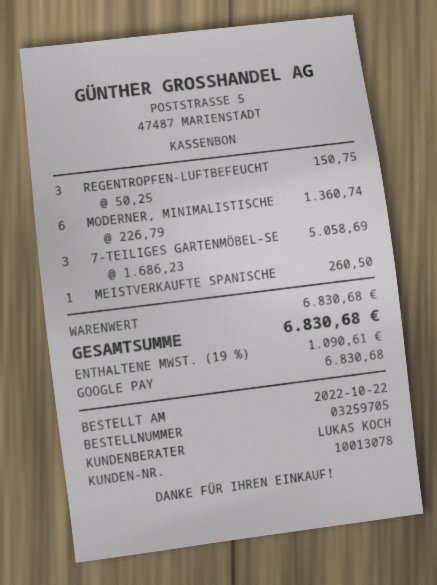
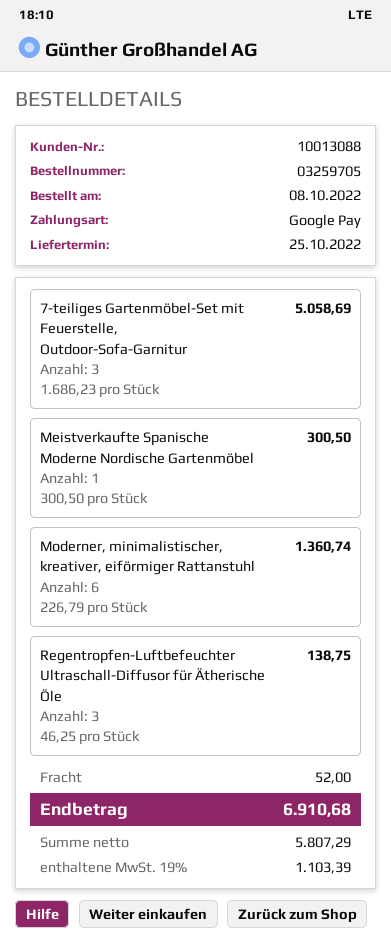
order date: 2022-10-22 -> 2022-10-08
customer number: 10013078 -> 10013088
REGENTROPFEN-LUFTBEFEUCHT: 3 x 50.25 = 150.75 -> 3 x 46.25 = 138.75
MEISTVERKAUFTE SPANISCHE: 1 x 260.50 = 260.50 -> 1 x 300.50 = 300.50
shipping: none -> 52.00
tax: 19% = 1090.61 -> 19% = 1103.39
total: 6830.68 -> 6910.68

